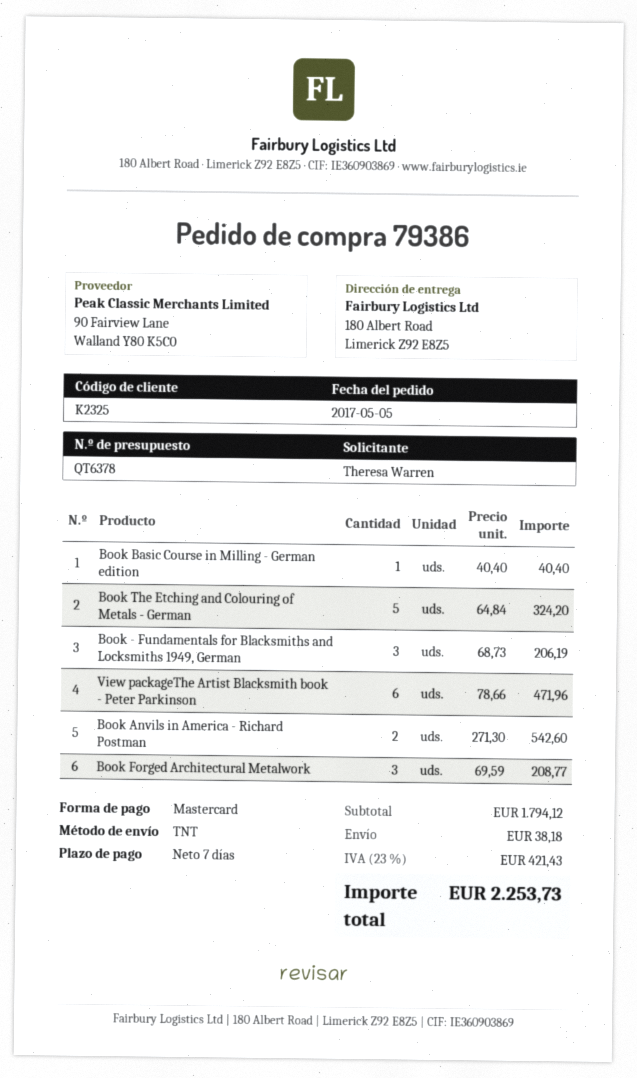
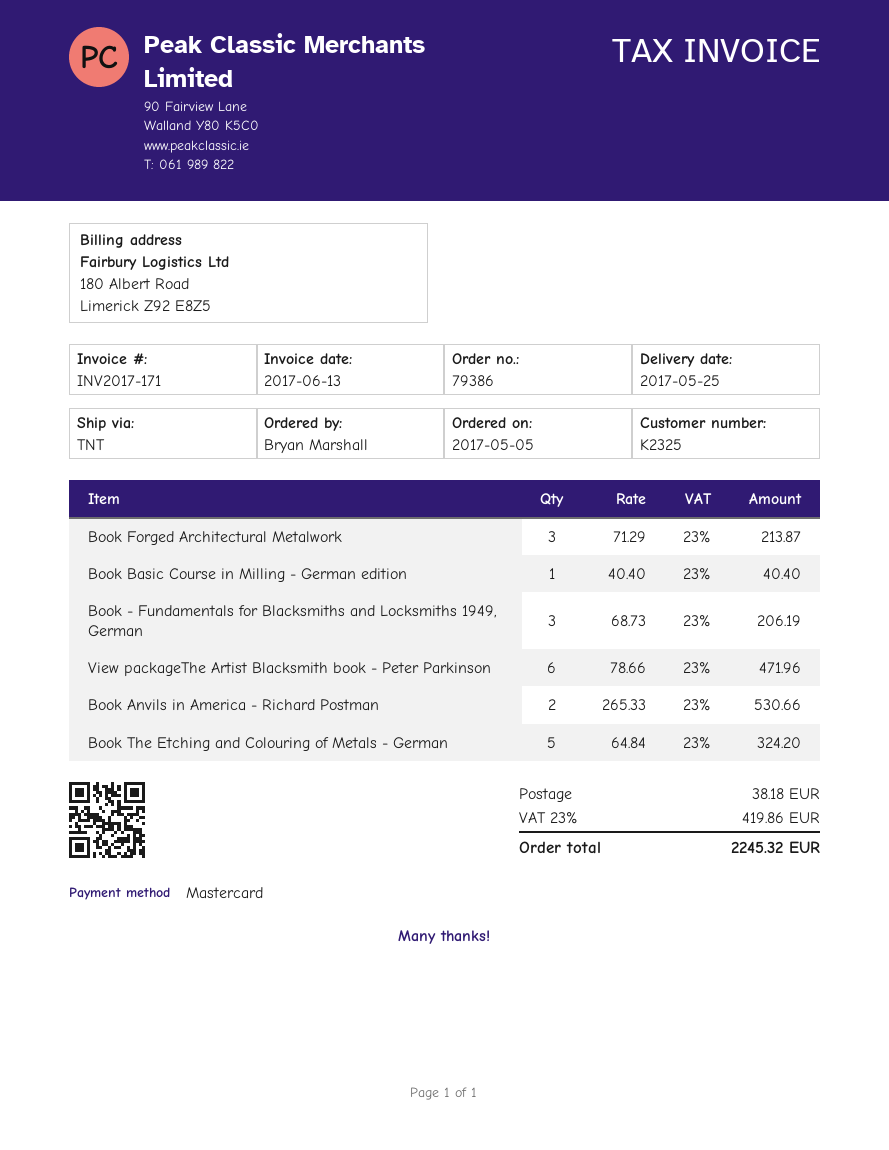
ordered by: Theresa Warren -> Bryan Marshall
Book Anvils in America - Richard Postman: 2 x 271.30 = 542.60 -> 2 x 265.33 = 530.66
Book Forged Architectural Metalwork: 3 x 69.59 = 208.77 -> 3 x 71.29 = 213.87
tax: 23% = 421.43 -> 23% = 419.86
total: 2253.73 -> 2245.32

